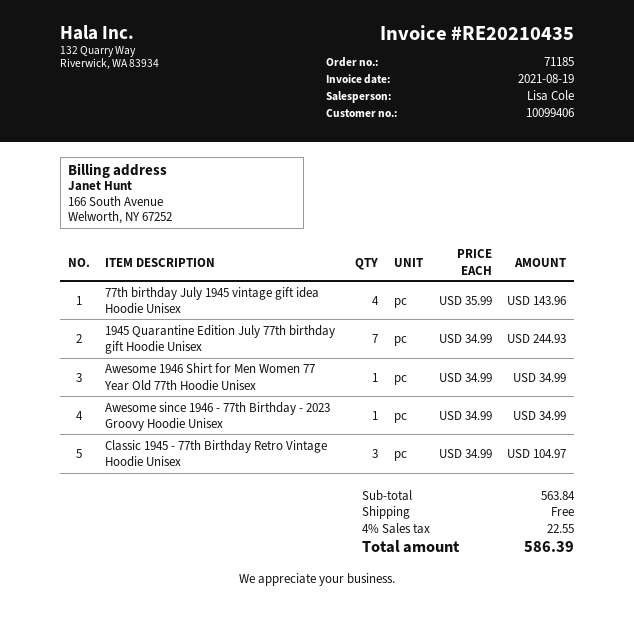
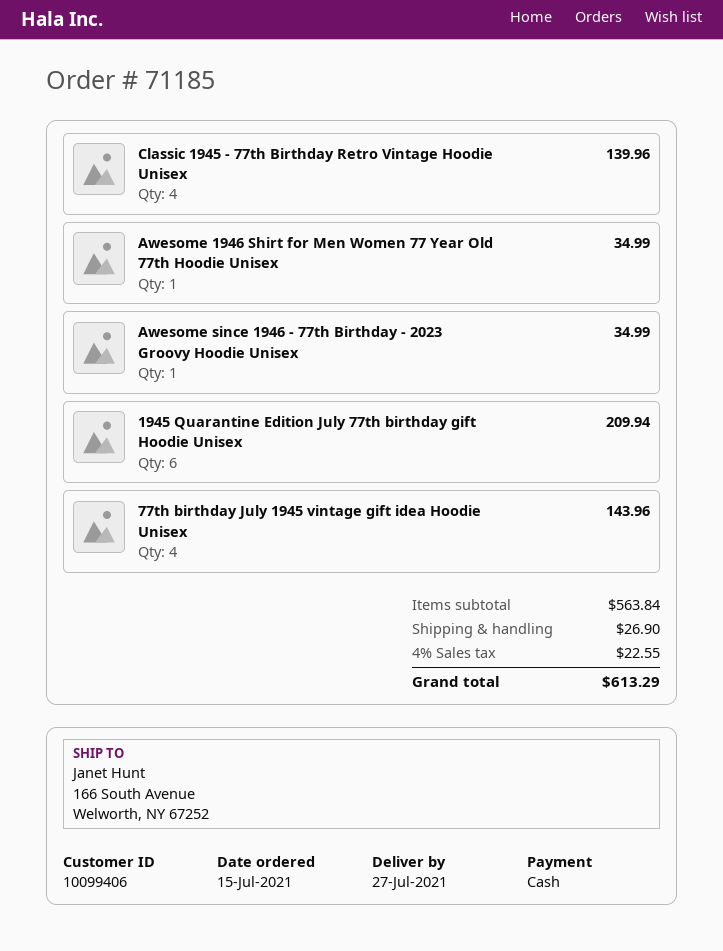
1945 Quarantine Edition July 77th birthday gift Hoodie Unisex: 7 for 244.93 -> 6 for 209.94
Classic 1945 - 77th Birthday Retro Vintage Hoodie Unisex: 3 for 104.97 -> 4 for 139.96
shipping: 0.00 -> 26.90
total: 586.39 -> 613.29

